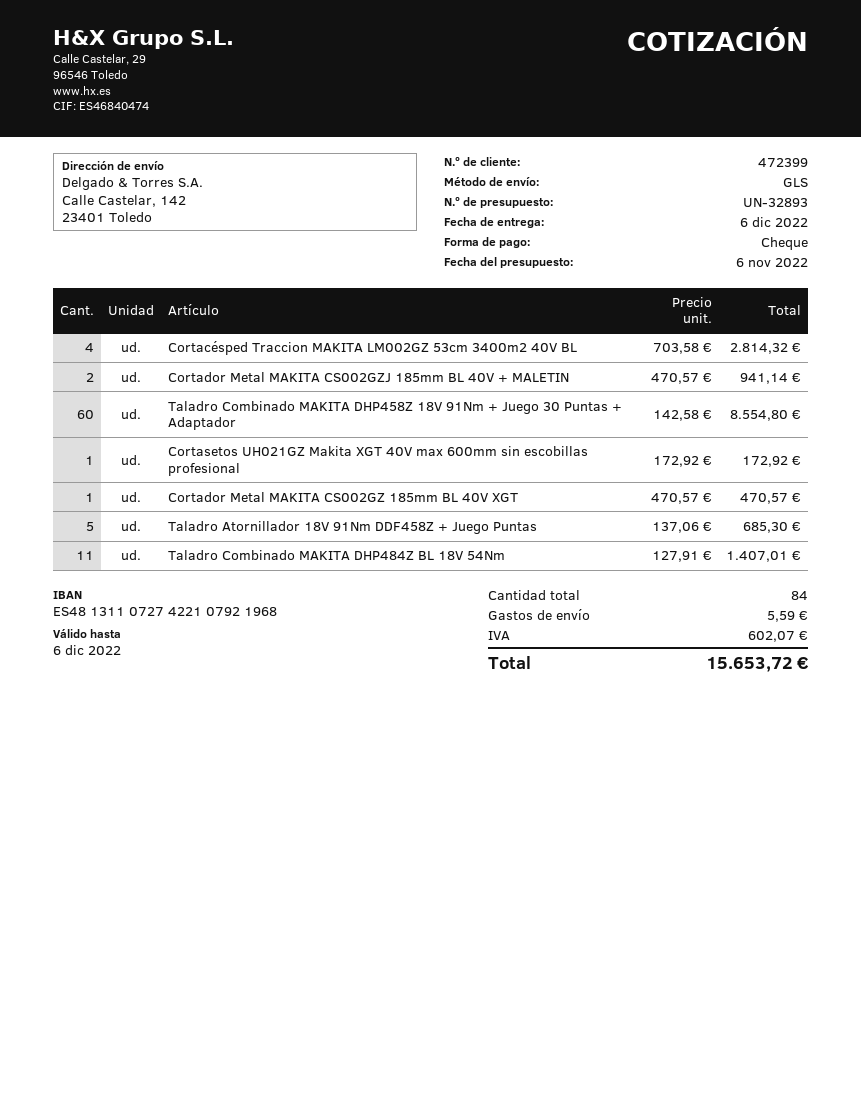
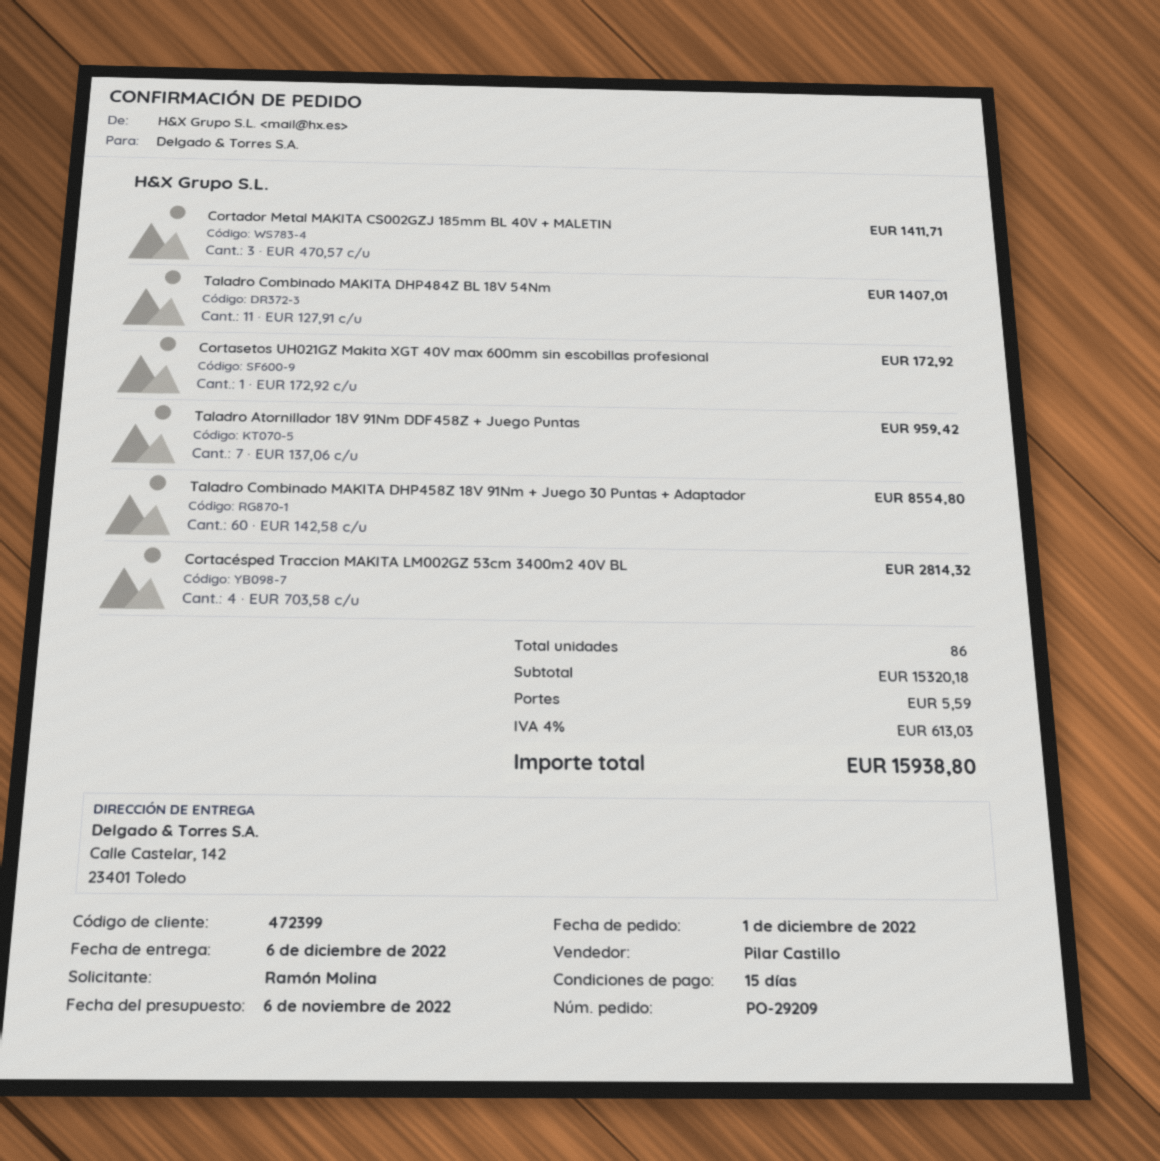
Cortador Metal MAKITA CS002GZJ 185mm BL 40V + MALETIN: 2 x 470.57 = 941.14 -> 3 x 470.57 = 1411.71
Cortador Metal MAKITA CS002GZ 185mm BL 40V XGT: 1 x 470.57 = 470.57 -> none
Taladro Atornillador 18V 91Nm DDF458Z + Juego Puntas: 5 x 137.06 = 685.30 -> 7 x 137.06 = 959.42
total quantity: 84 -> 86
tax: 602.07 -> 613.03
total: 15653.72 -> 15938.80

